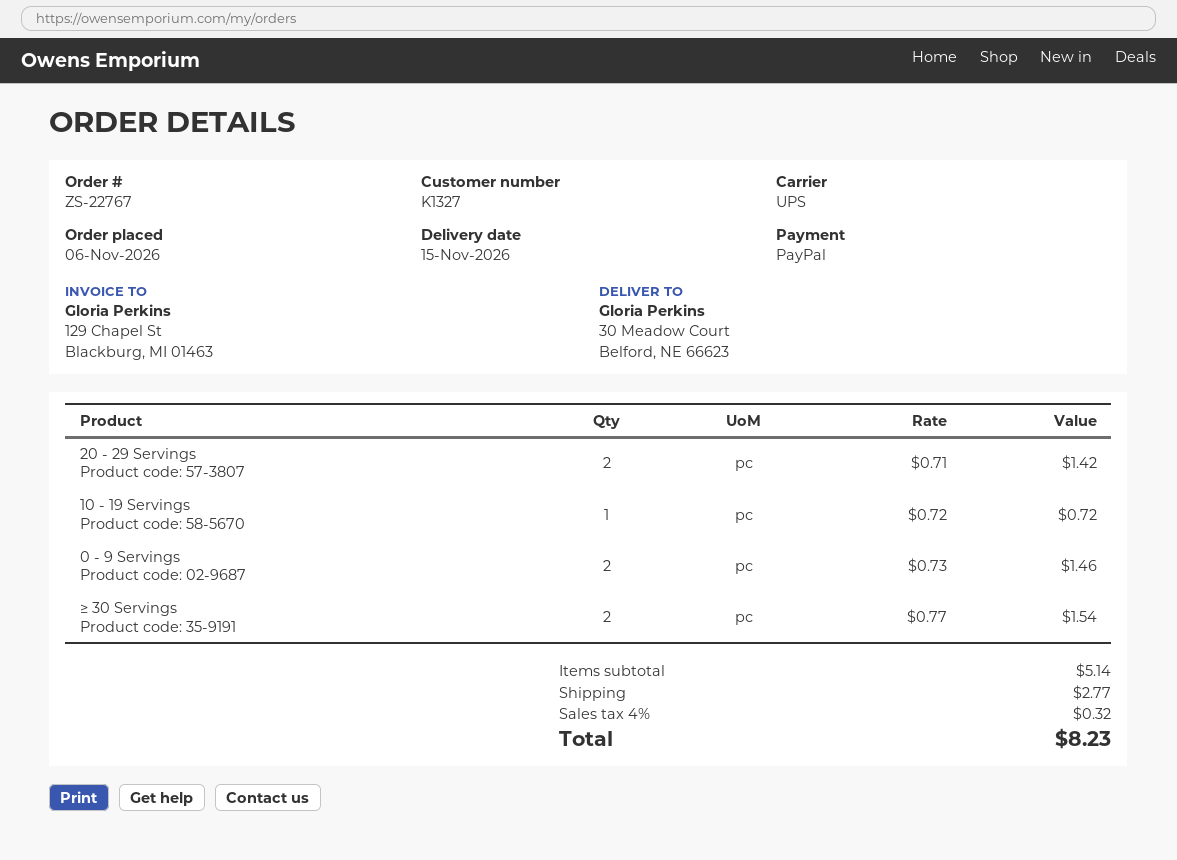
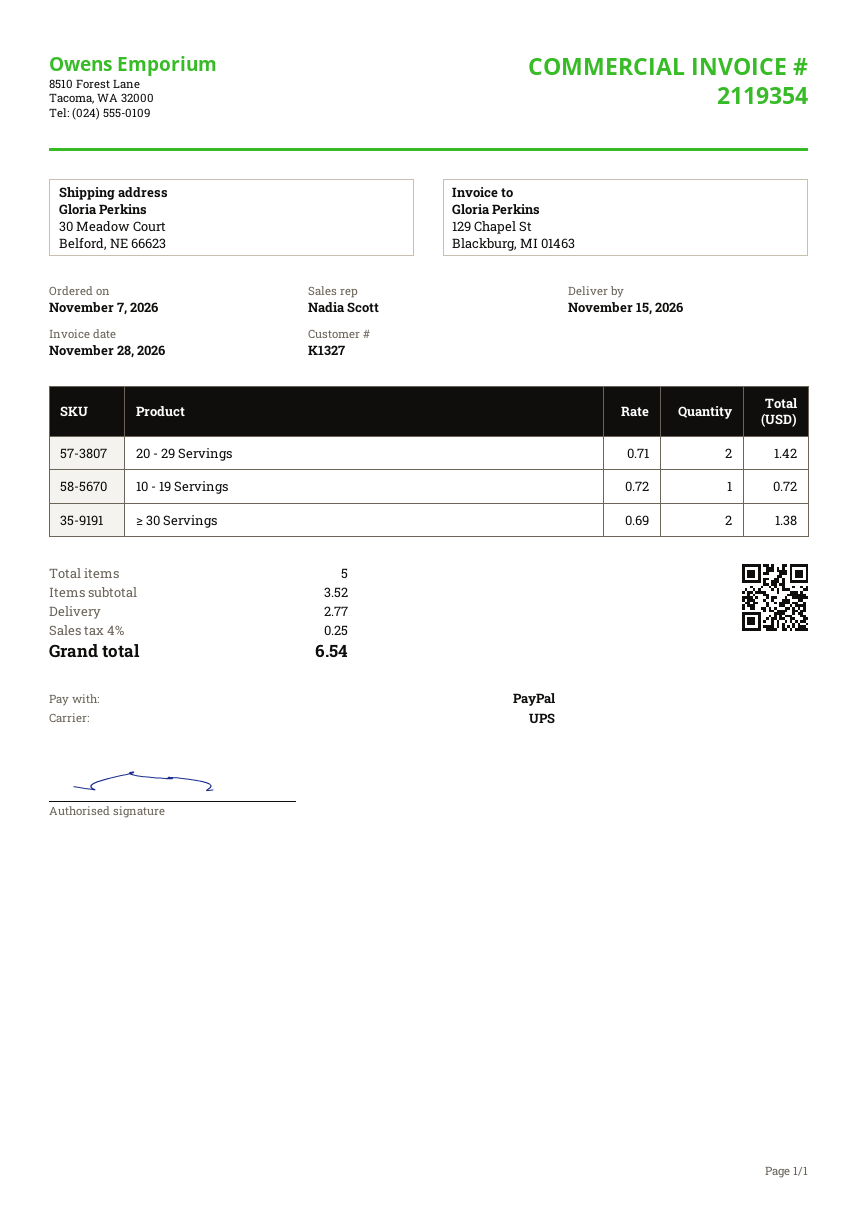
order date: 2026-11-06 -> 2026-11-07
0 - 9 Servings: 2 x 0.73 = 1.46 -> none
≥ 30 Servings: 2 x 0.77 = 1.54 -> 2 x 0.69 = 1.38
subtotal: 5.14 -> 3.52
tax: 4% = 0.32 -> 4% = 0.25
total: 8.23 -> 6.54

